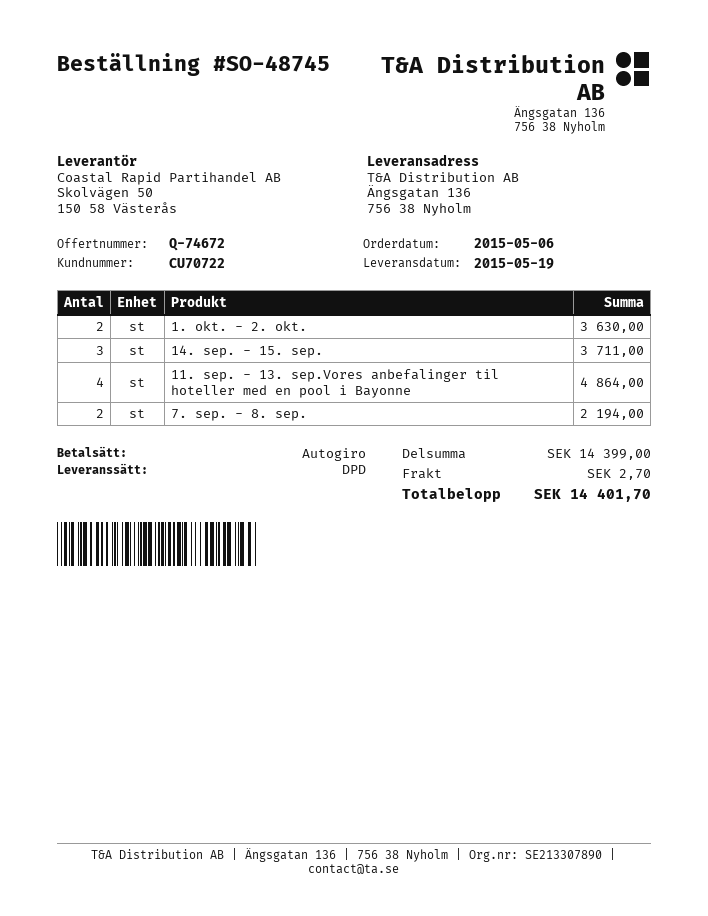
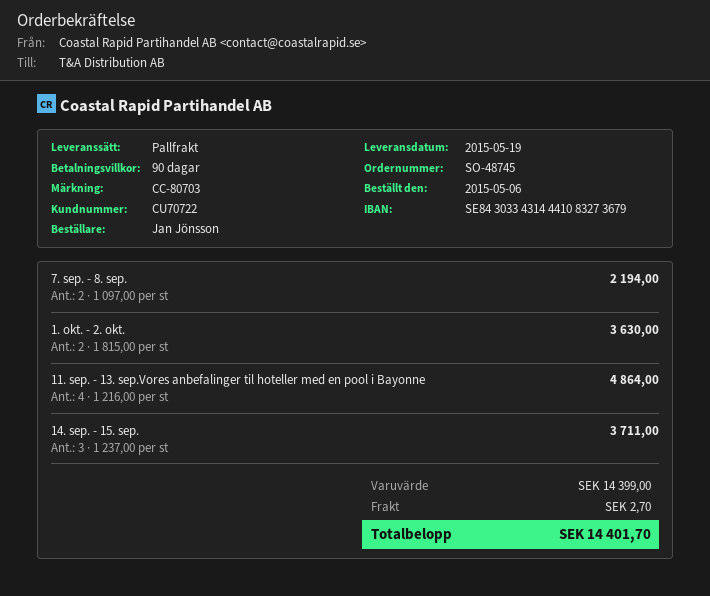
shipping method: DPD -> pallet freight

